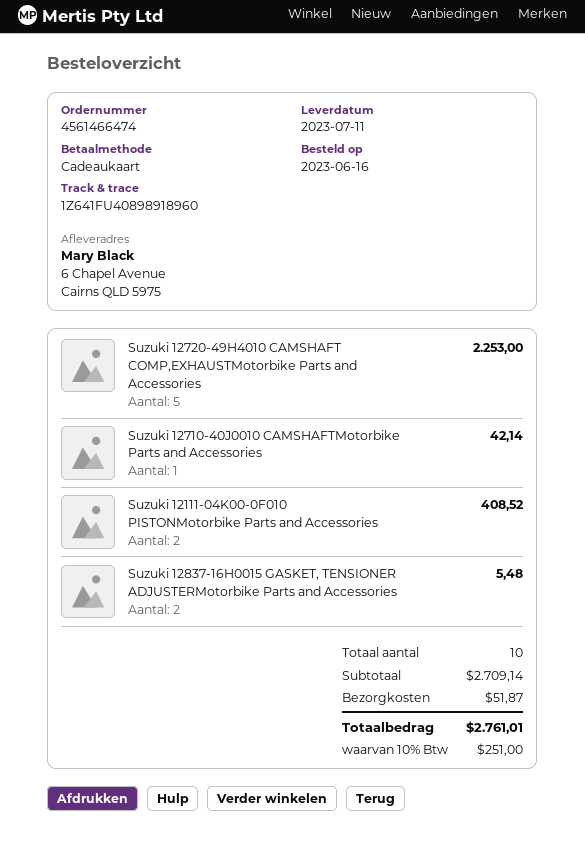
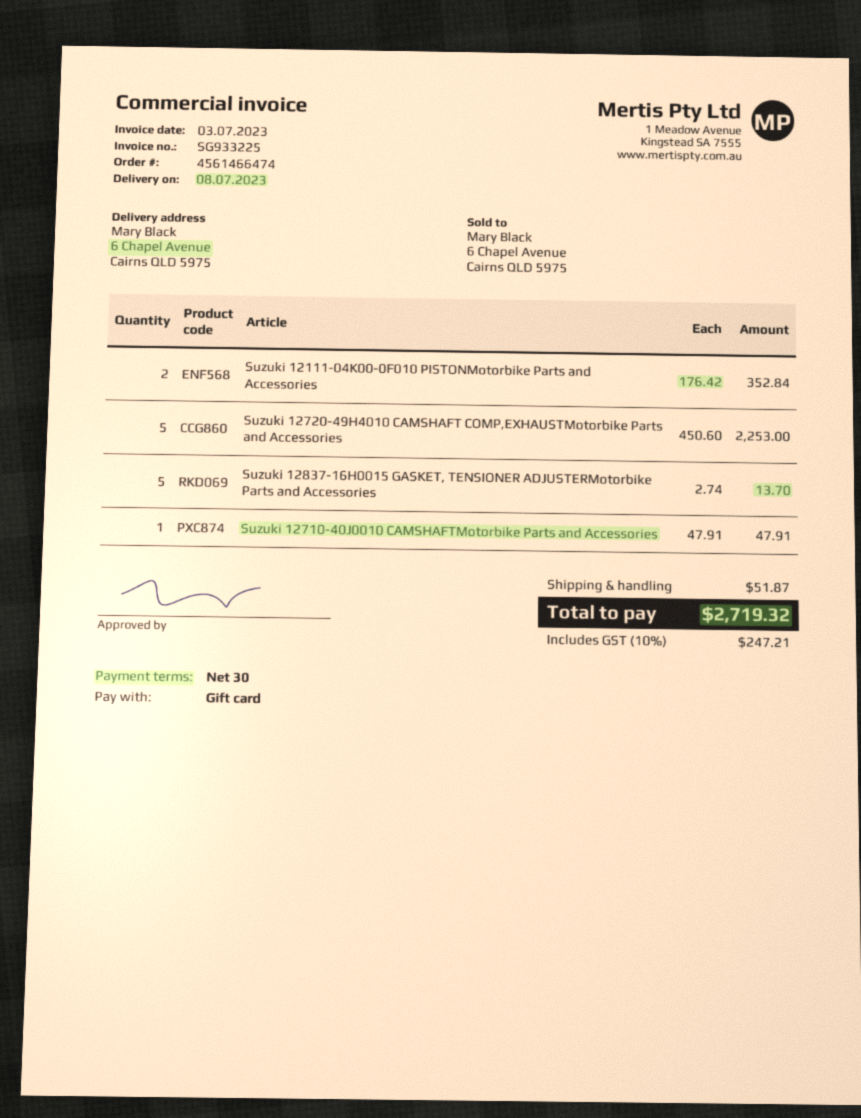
delivery date: 2023-07-11 -> 2023-07-08
Suzuki 12710-40J0010 CAMSHAFTMotorbike Parts and Accessories: 1 for 42.14 -> 1 for 47.91
Suzuki 12111-04K00-0F010 PISTONMotorbike Parts and Accessories: 2 for 408.52 -> 2 for 352.84
Suzuki 12837-16H0015 GASKET, TENSIONER ADJUSTERMotorbike Parts and Accessories: 2 for 5.48 -> 5 for 13.70
tax: 10% = 251.00 -> 10% = 247.21
total: 2761.01 -> 2719.32

